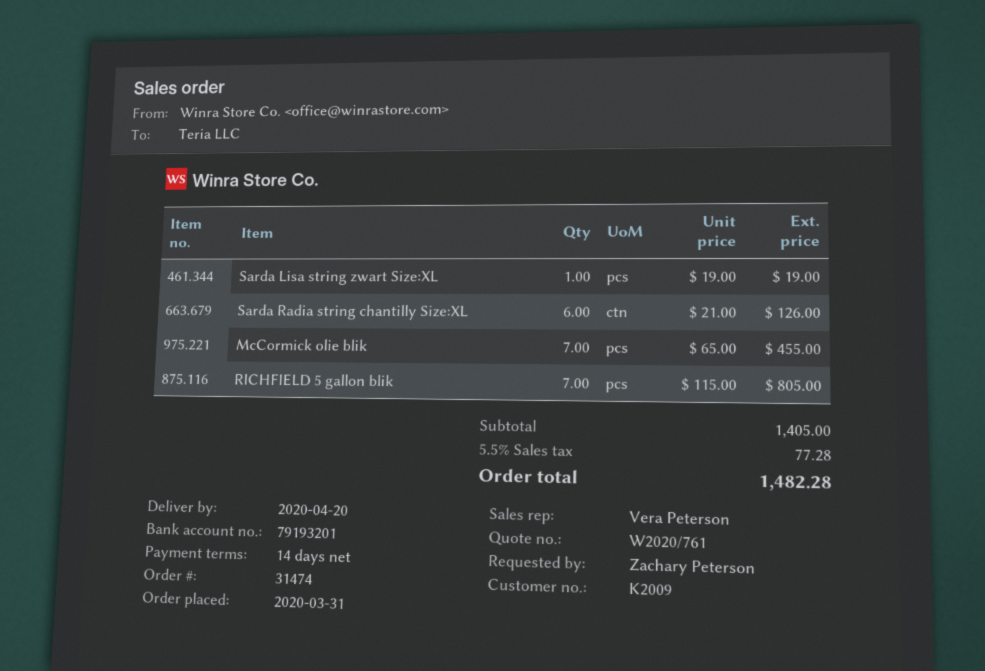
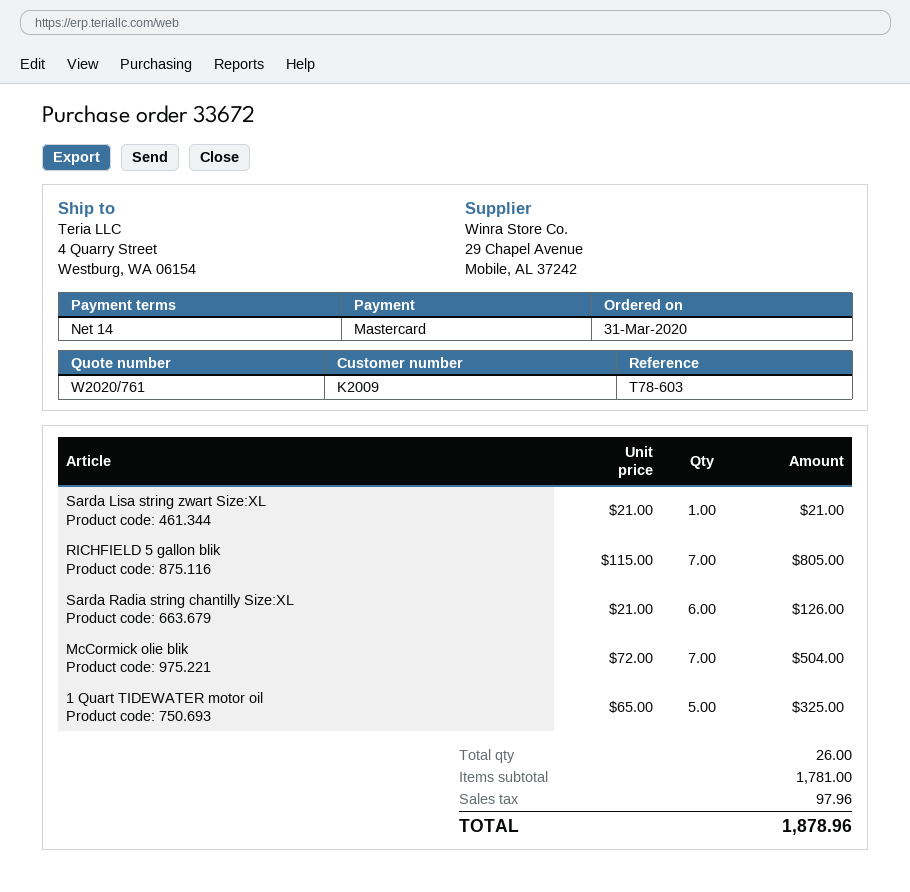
order number: 31474 -> 33672
Sarda Lisa string zwart Size:XL: 1 x 19.00 = 19.00 -> 1 x 21.00 = 21.00
McCormick olie blik: 7 x 65.00 = 455.00 -> 7 x 72.00 = 504.00
1 Quart TIDEWATER motor oil: none -> 5 x 65.00 = 325.00
subtotal: 1405.00 -> 1781.00
tax: 77.28 -> 97.96
total: 1482.28 -> 1878.96

